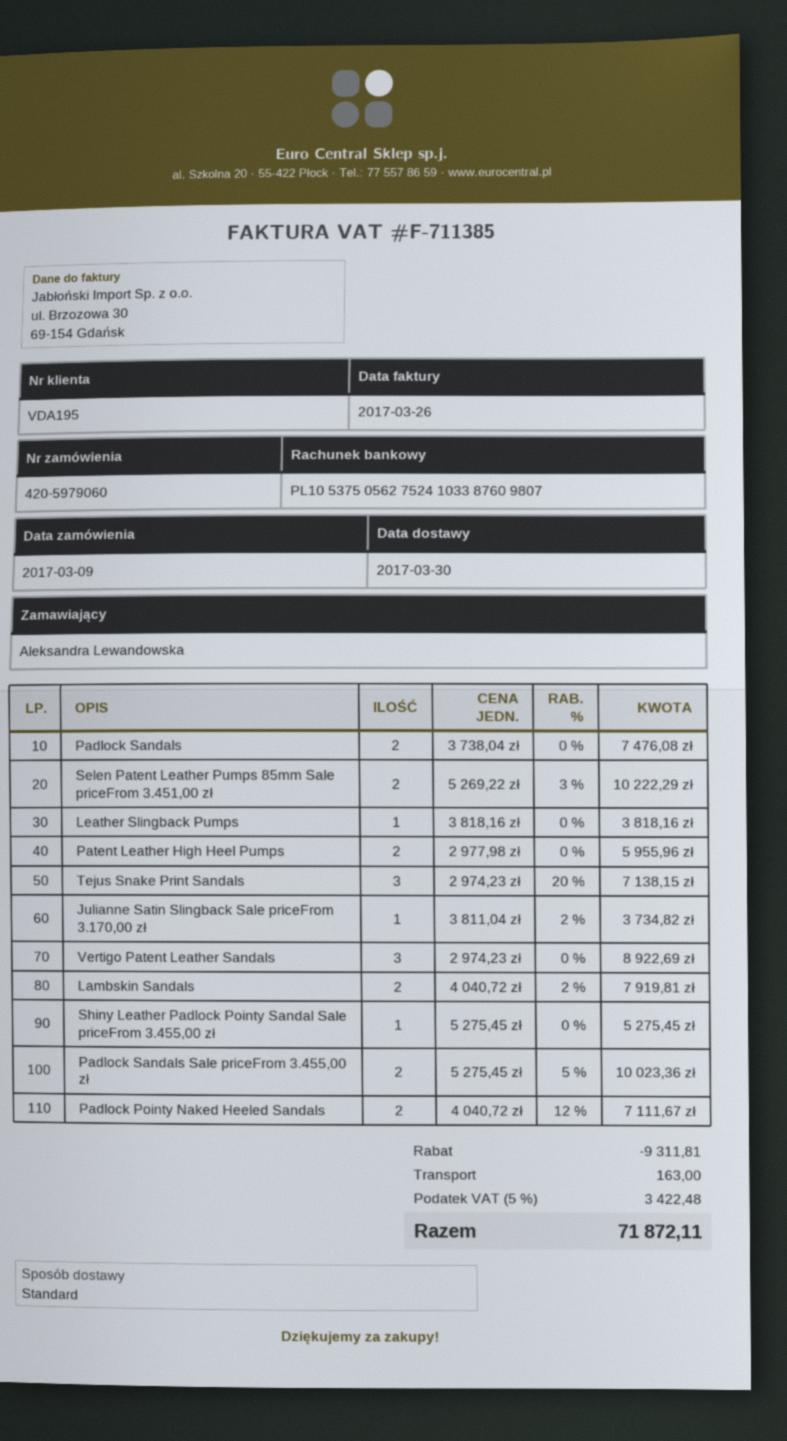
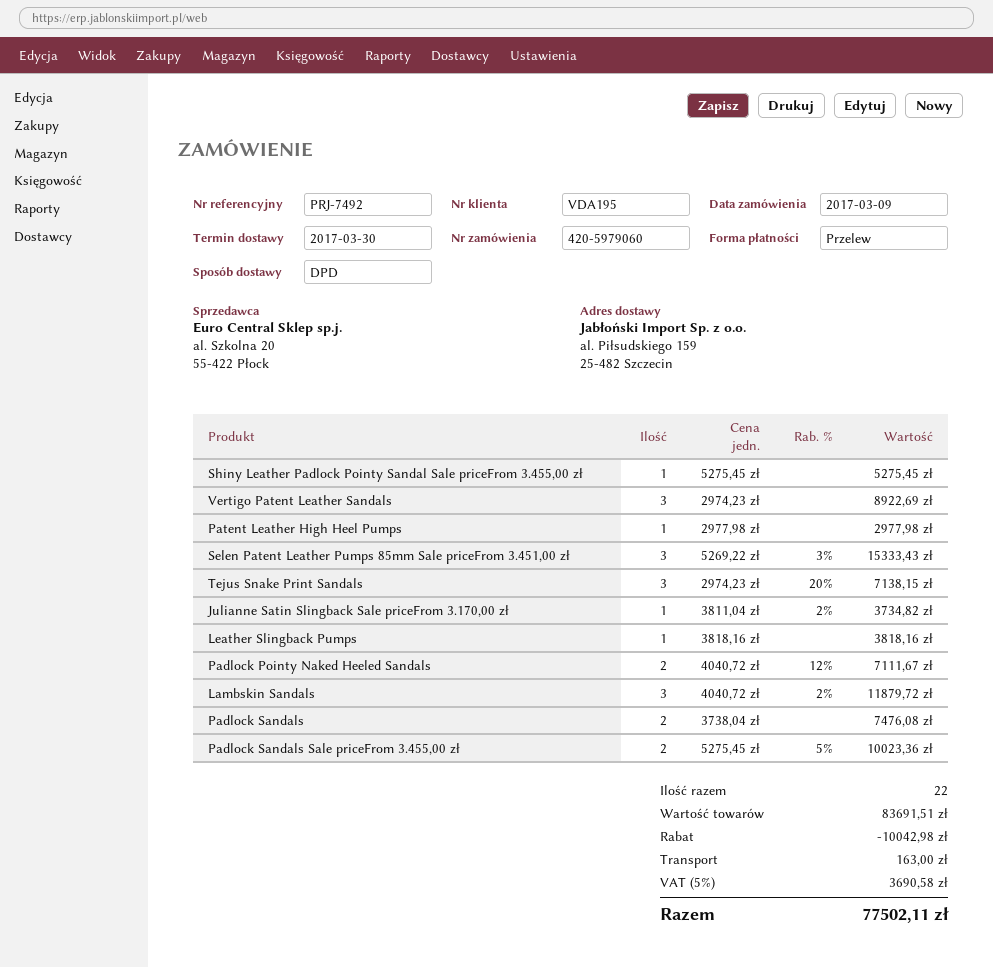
shipping method: standard -> DPD
Selen Patent Leather Pumps 85mm Sale priceFrom 3.451,00 zł: 2 x 5269.22 - 3% = 10222.29 -> 3 x 5269.22 - 3% = 15333.43
Patent Leather High Heel Pumps: 2 x 2977.98 = 5955.96 -> 1 x 2977.98 = 2977.98
Lambskin Sandals: 2 x 4040.72 - 2% = 7919.81 -> 3 x 4040.72 - 2% = 11879.72
discount: 9311.81 -> 10042.98
tax: 5% = 3422.48 -> 5% = 3690.58
total: 71872.11 -> 77502.11

